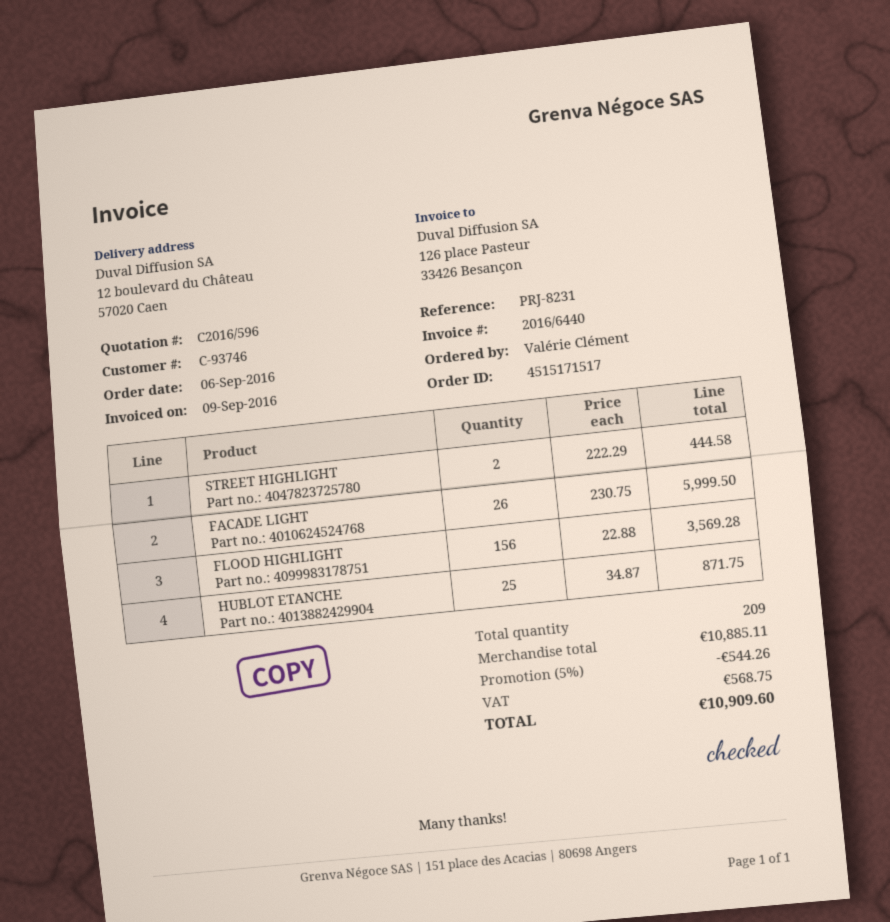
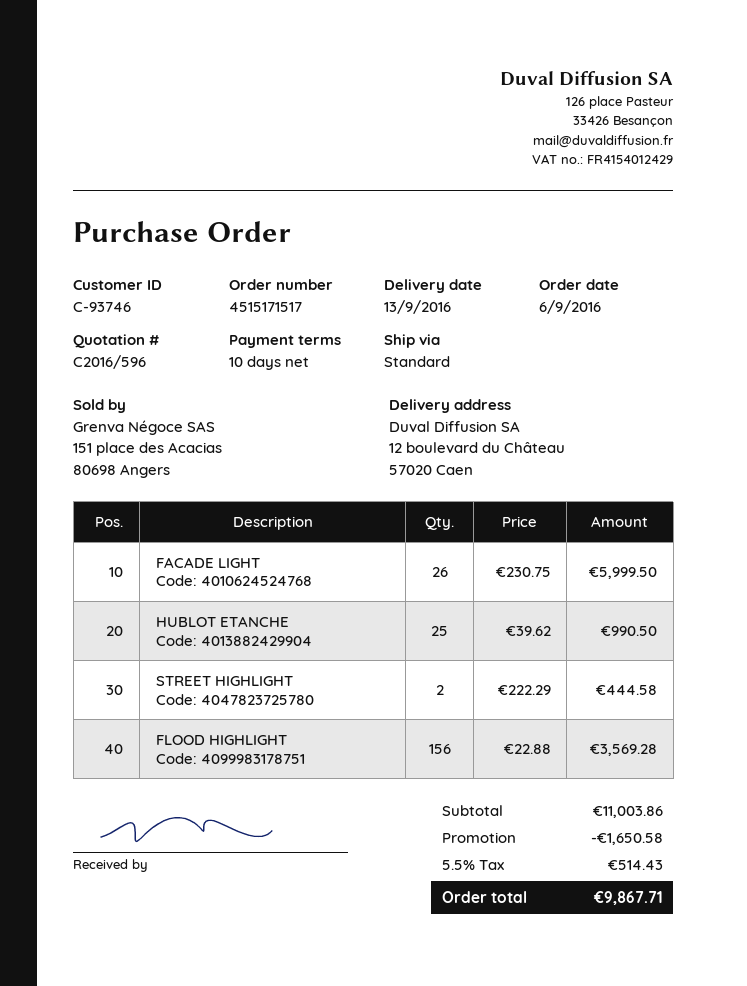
HUBLOT ETANCHE: 25 x 34.87 = 871.75 -> 25 x 39.62 = 990.50
subtotal: 10885.11 -> 11003.86
discount: 544.26 -> 1650.58
tax: 568.75 -> 514.43
total: 10909.60 -> 9867.71

